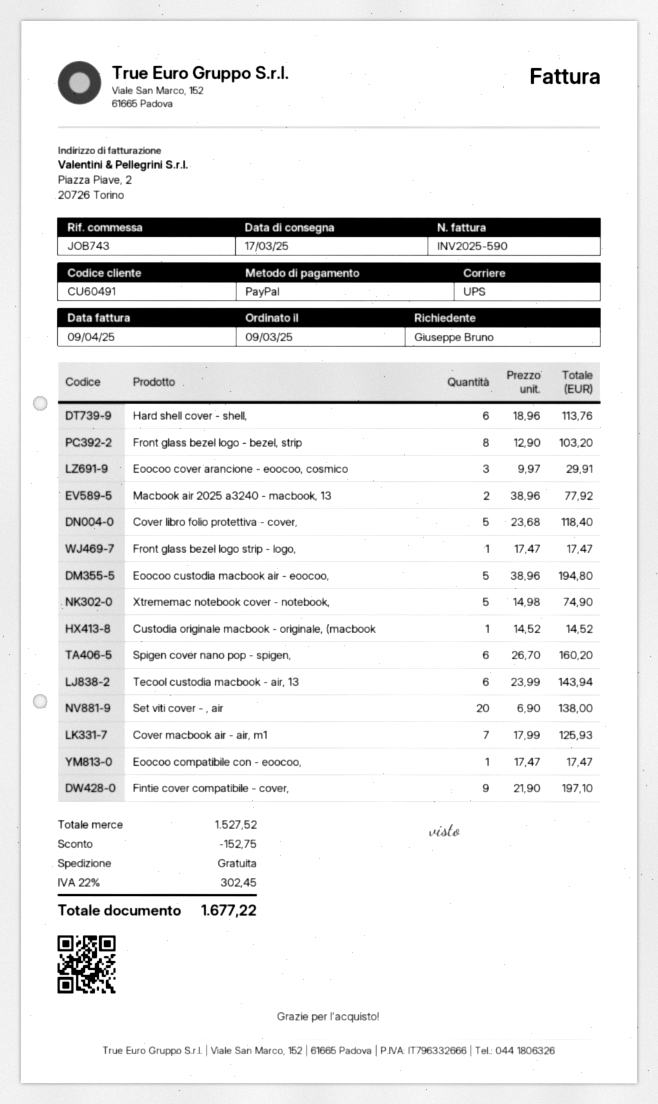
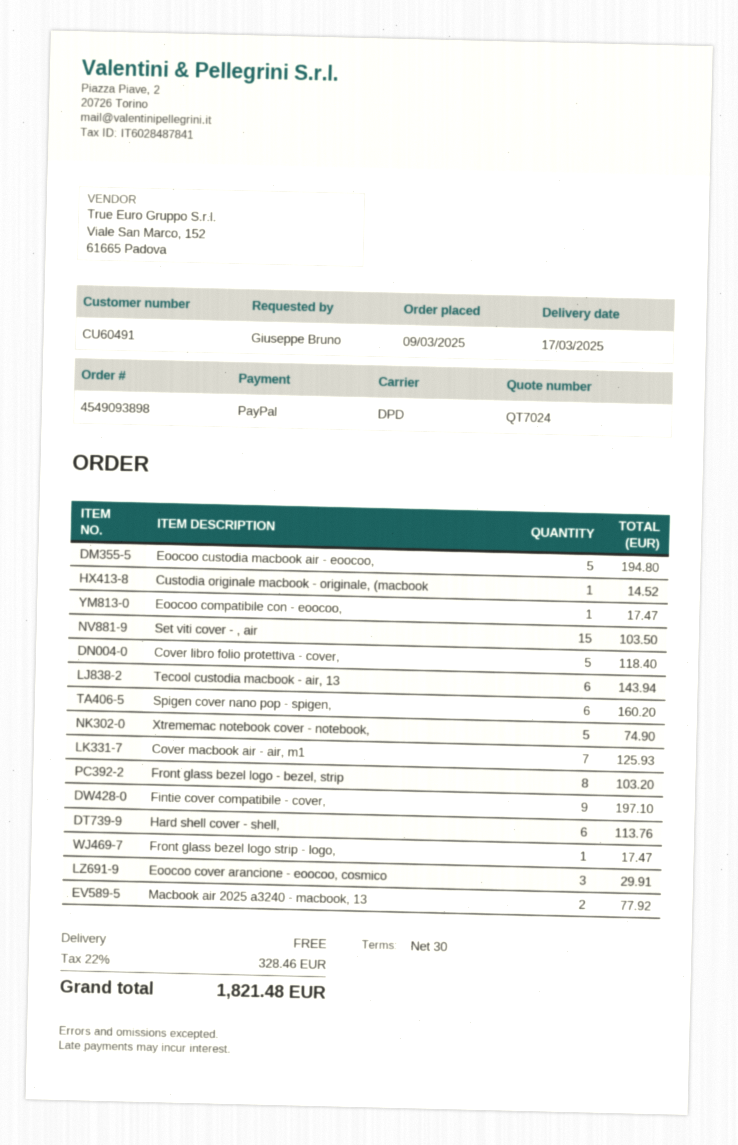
shipping method: UPS -> DPD
Set viti cover - , air: 20 for 138.00 -> 15 for 103.50
discount: 152.75 -> none
tax: 22% = 302.45 -> 22% = 328.46
total: 1677.22 -> 1821.48

